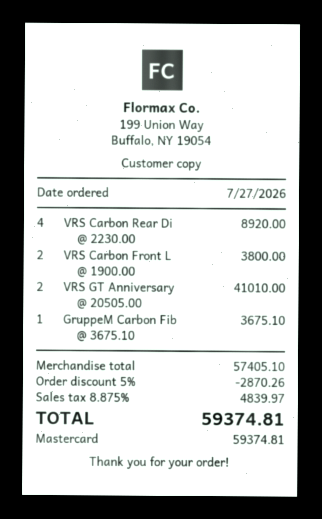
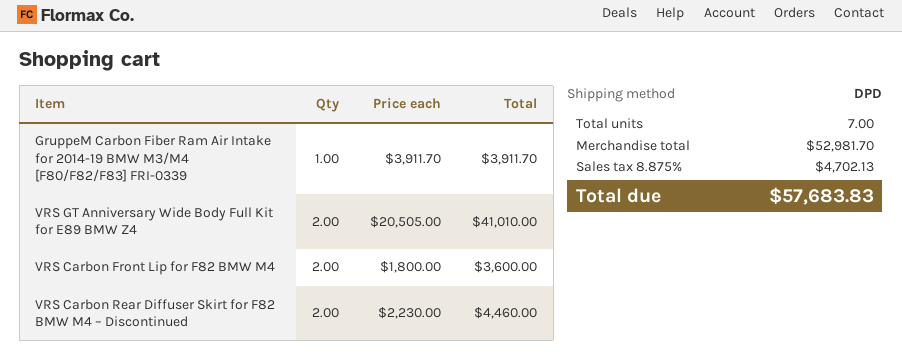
VRS Carbon Rear Di: 4 x 2230.00 = 8920.00 -> 2 x 2230.00 = 4460.00
VRS Carbon Front L: 2 x 1900.00 = 3800.00 -> 2 x 1800.00 = 3600.00
GruppeM Carbon Fib: 1 x 3675.10 = 3675.10 -> 1 x 3911.70 = 3911.70
subtotal: 57405.10 -> 52981.70
discount: 5% = 2870.26 -> none
tax: 8.875% = 4839.97 -> 8.875% = 4702.13
total: 59374.81 -> 57683.83

